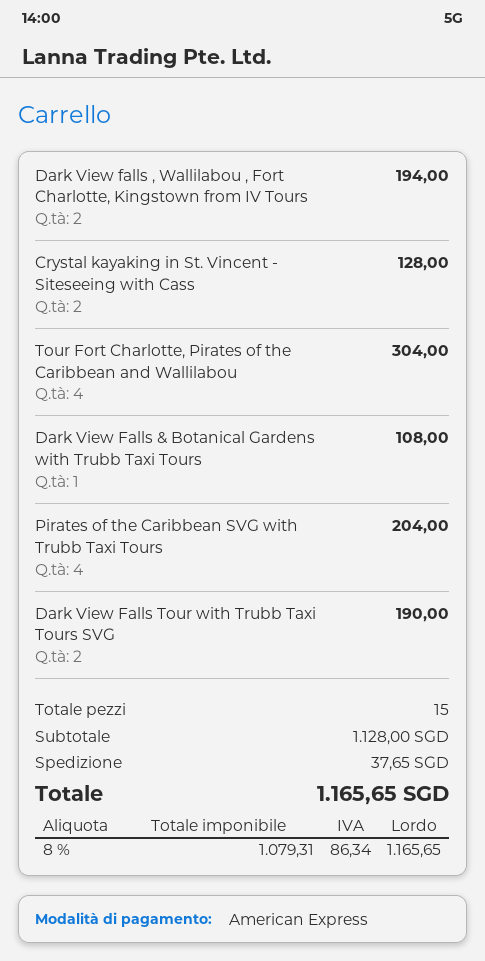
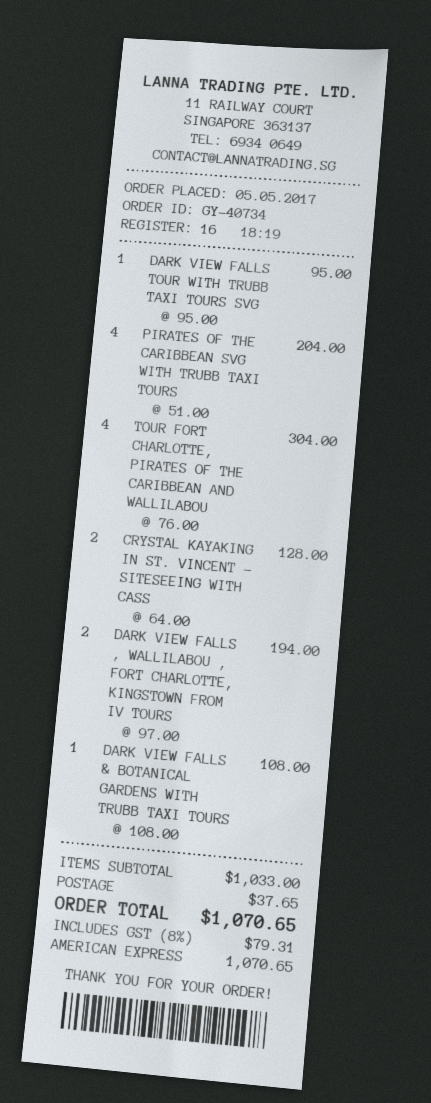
Dark View Falls Tour with Trubb Taxi Tours SVG: 2 for 190.00 -> 1 for 95.00
subtotal: 1128.00 -> 1033.00
tax: 8% = 86.34 -> 8% = 79.31
total: 1165.65 -> 1070.65

